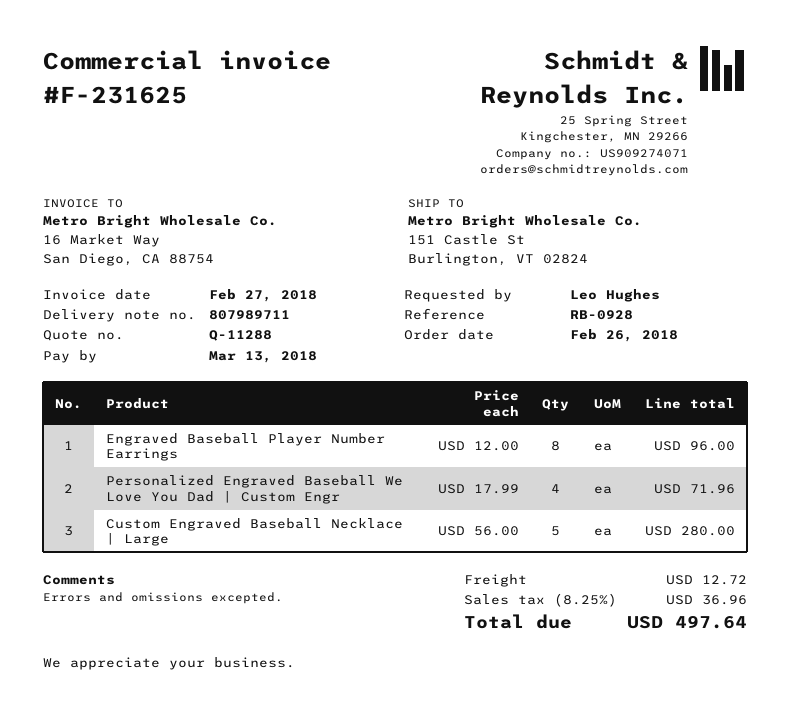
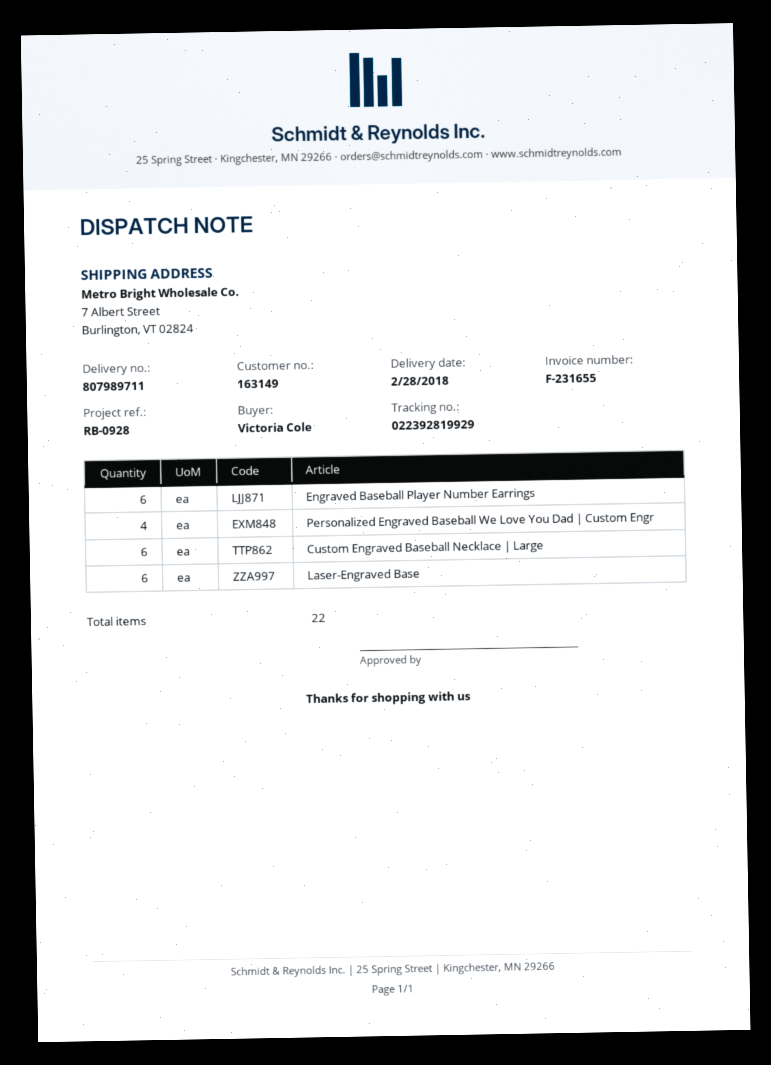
invoice number: F-231625 -> F-231655
ordered by: Leo Hughes -> Victoria Cole
ship to: 151 Castle St, Burlington, VT 02824 -> 7 Albert Street, Burlington, VT 02824
Engraved Baseball Player Number Earrings: 8 -> 6
Custom Engraved Baseball Necklace | Large: 5 -> 6
Laser-Engraved Base: none -> 6

